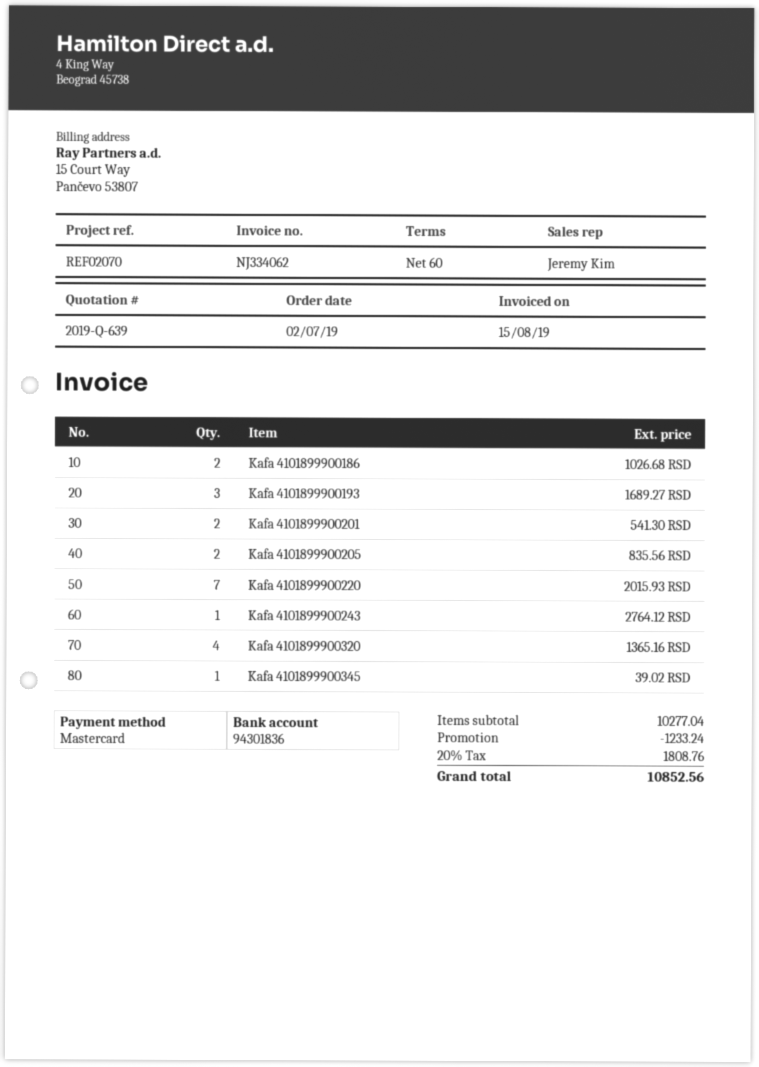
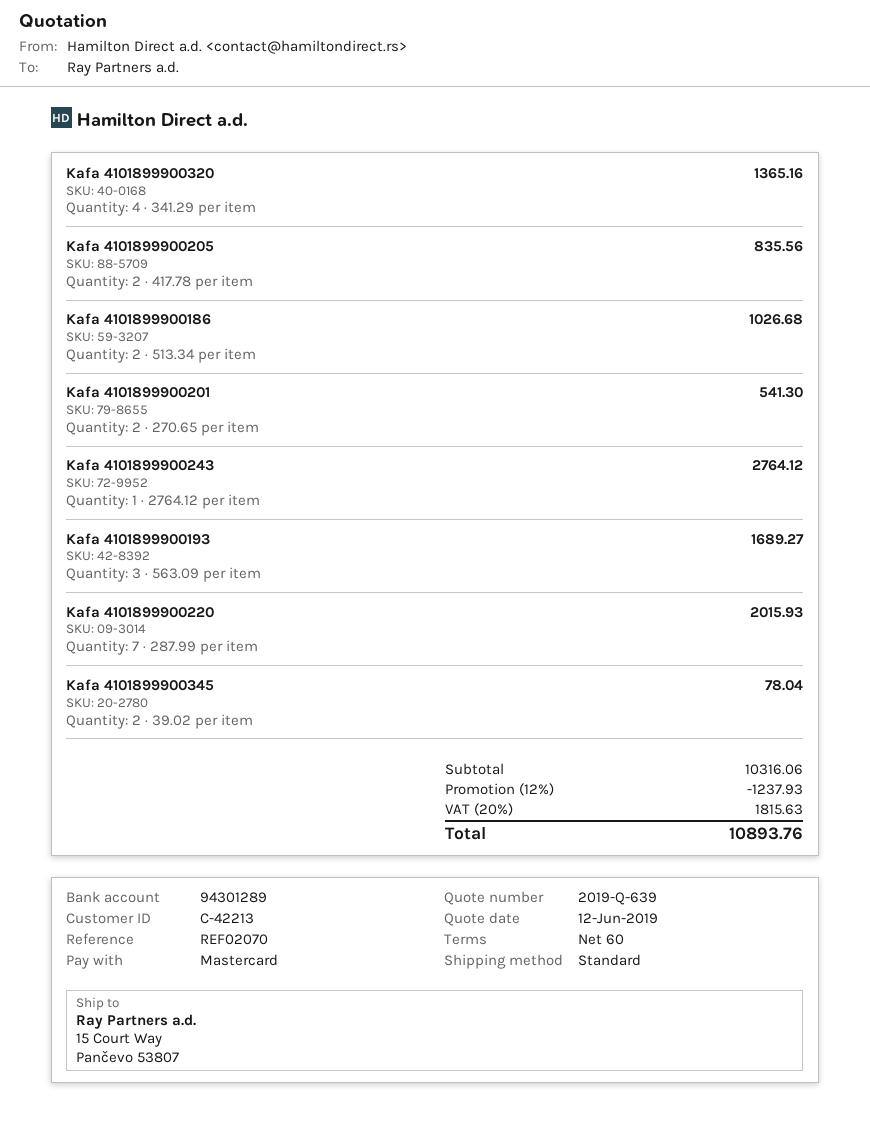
bank account: 94301836 -> 94301289
Kafa 4101899900345: 1 for 39.02 -> 2 for 78.04
subtotal: 10277.04 -> 10316.06
discount: 1233.24 -> 1237.93
tax: 20% = 1808.76 -> 20% = 1815.63
total: 10852.56 -> 10893.76

